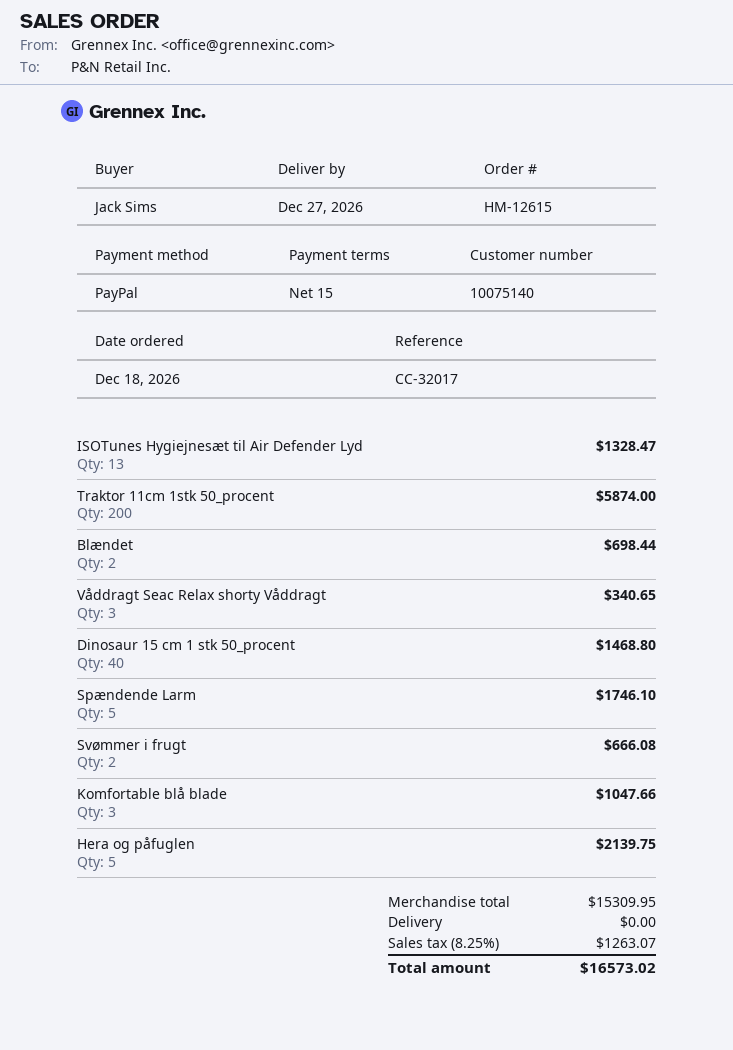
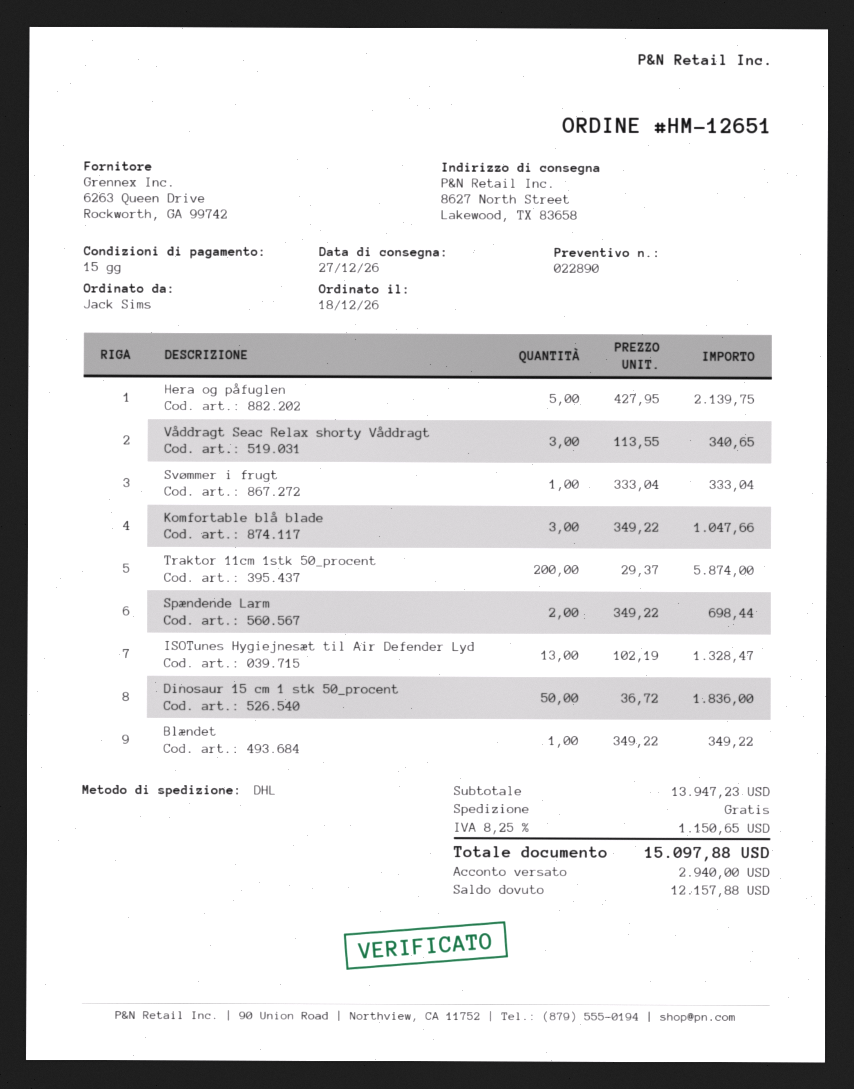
order number: HM-12615 -> HM-12651
Blændet: 2 for 698.44 -> 1 for 349.22
Dinosaur 15 cm 1 stk 50_procent: 40 for 1468.80 -> 50 for 1836.00
Spændende Larm: 5 for 1746.10 -> 2 for 698.44
Svømmer i frugt: 2 for 666.08 -> 1 for 333.04
subtotal: 15309.95 -> 13947.23
tax: 8.25% = 1263.07 -> 8.25% = 1150.65
total: 16573.02 -> 15097.88

